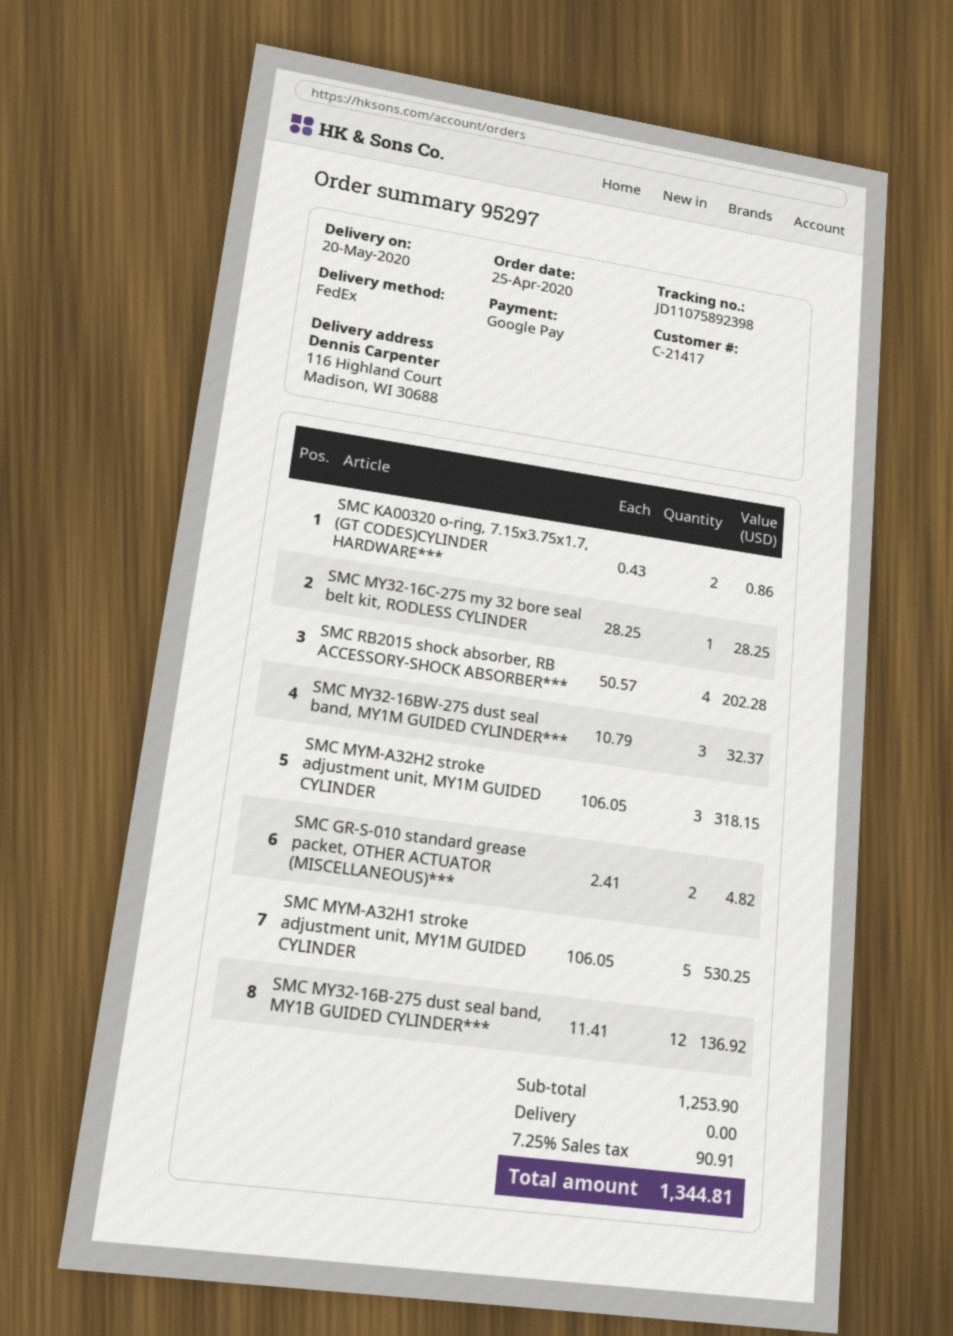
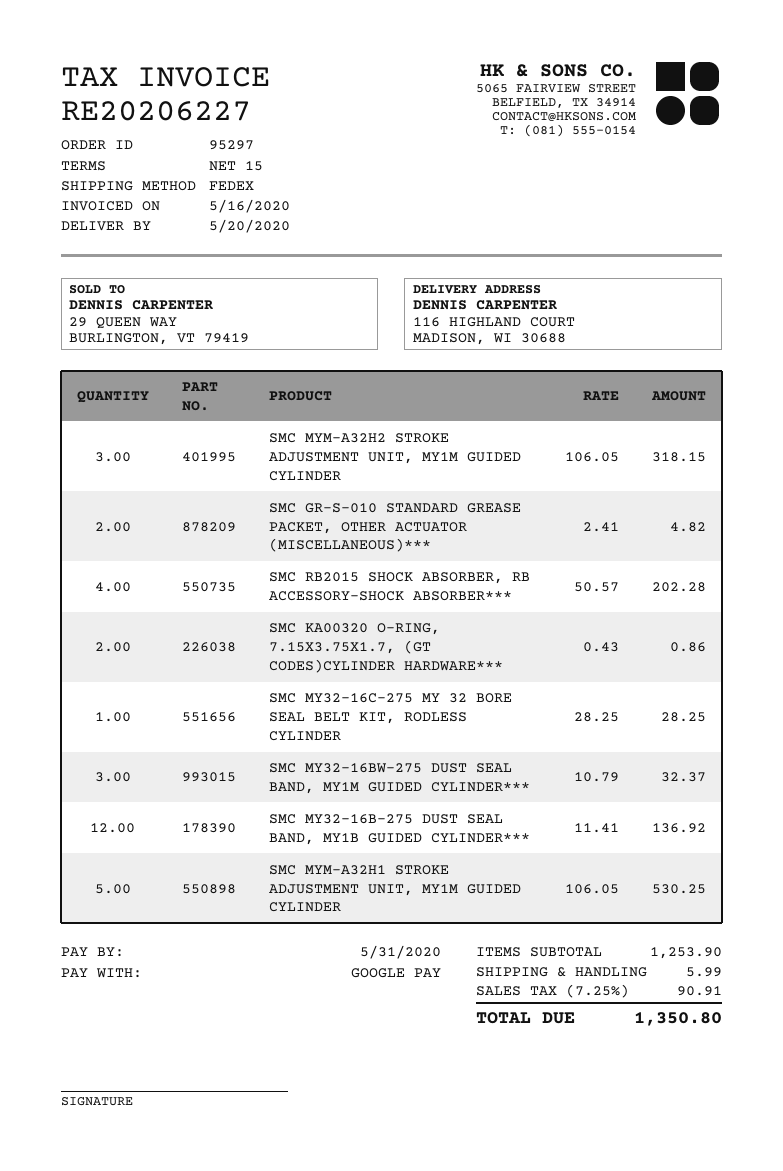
shipping: 0.00 -> 5.99
total: 1344.81 -> 1350.80

